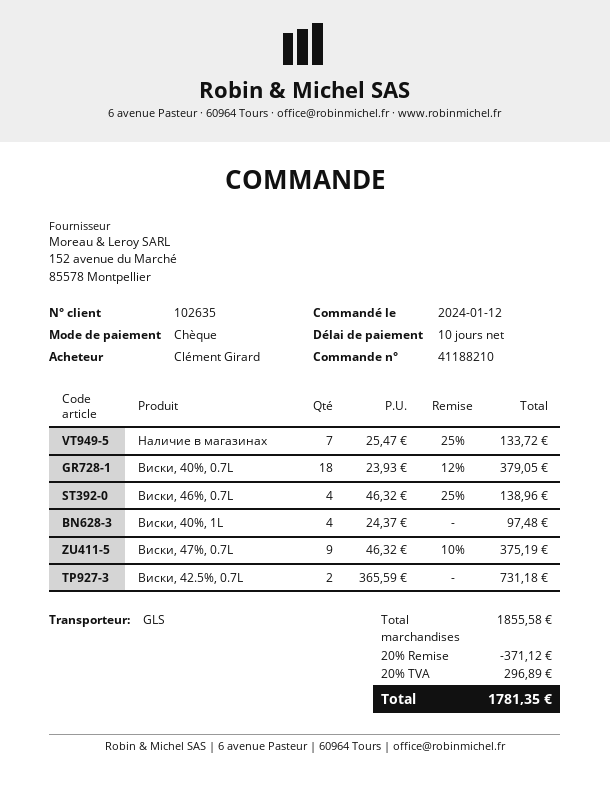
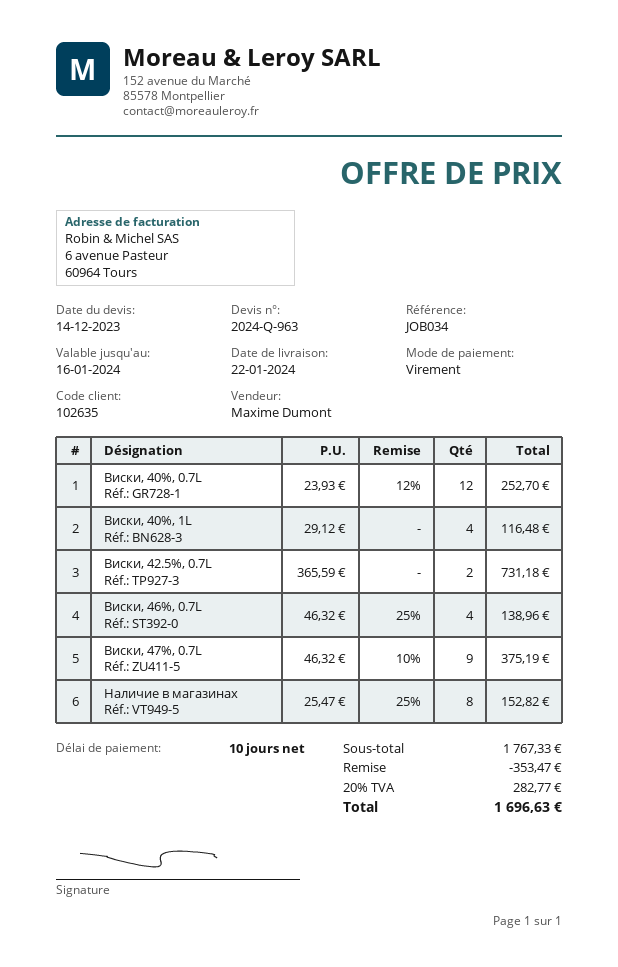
payment method: cheque -> bank transfer
Наличие в магазинах: 7 x 25.47 - 25% = 133.72 -> 8 x 25.47 - 25% = 152.82
Виски, 40%, 0.7L: 18 x 23.93 - 12% = 379.05 -> 12 x 23.93 - 12% = 252.70
Виски, 40%, 1L: 4 x 24.37 = 97.48 -> 4 x 29.12 = 116.48
subtotal: 1855.58 -> 1767.33
discount: 371.12 -> 353.47
tax: 20% = 296.89 -> 20% = 282.77
total: 1781.35 -> 1696.63

